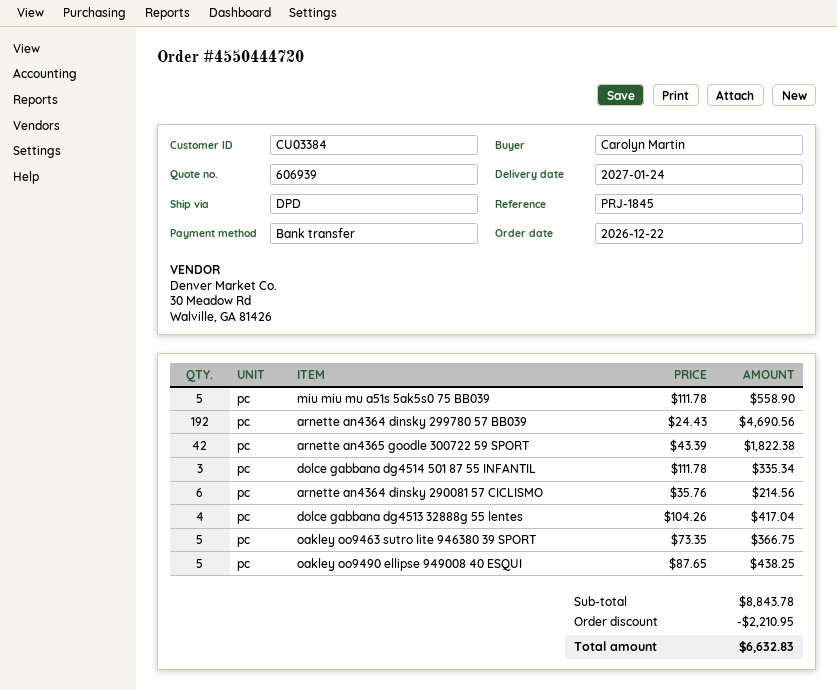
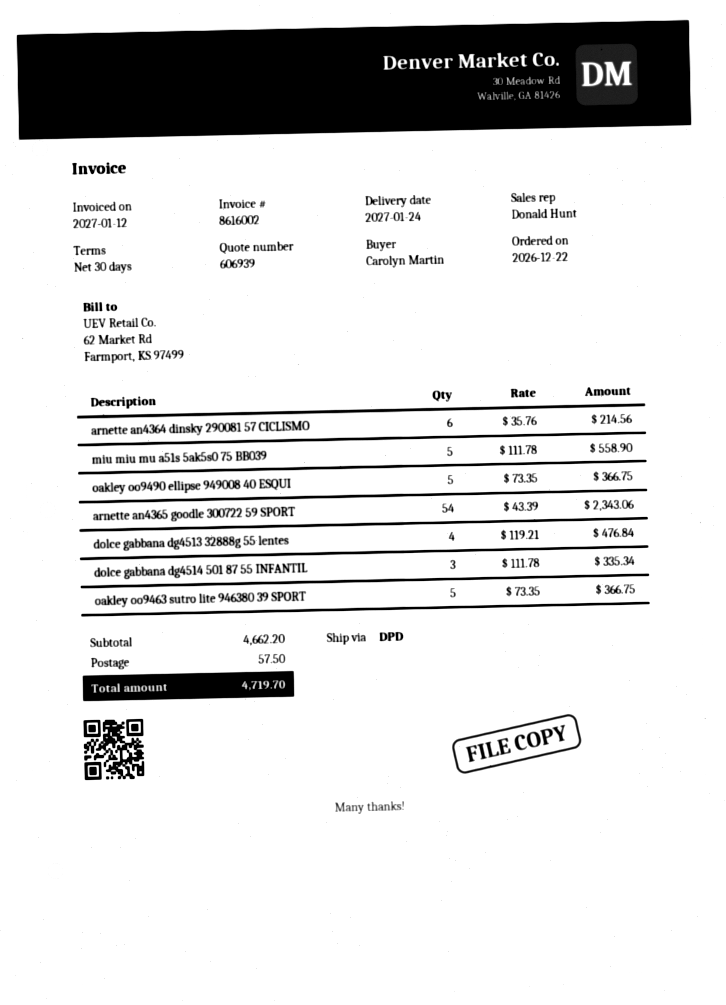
arnette an4364 dinsky 299780 57 BB039: 192 x 24.43 = 4690.56 -> none
arnette an4365 goodle 300722 59 SPORT: 42 x 43.39 = 1822.38 -> 54 x 43.39 = 2343.06
dolce gabbana dg4513 32888g 55 lentes: 4 x 104.26 = 417.04 -> 4 x 119.21 = 476.84
oakley oo9490 ellipse 949008 40 ESQUI: 5 x 87.65 = 438.25 -> 5 x 73.35 = 366.75
subtotal: 8843.78 -> 4662.20
discount: 2210.95 -> none
shipping: none -> 57.50
total: 6632.83 -> 4719.70

